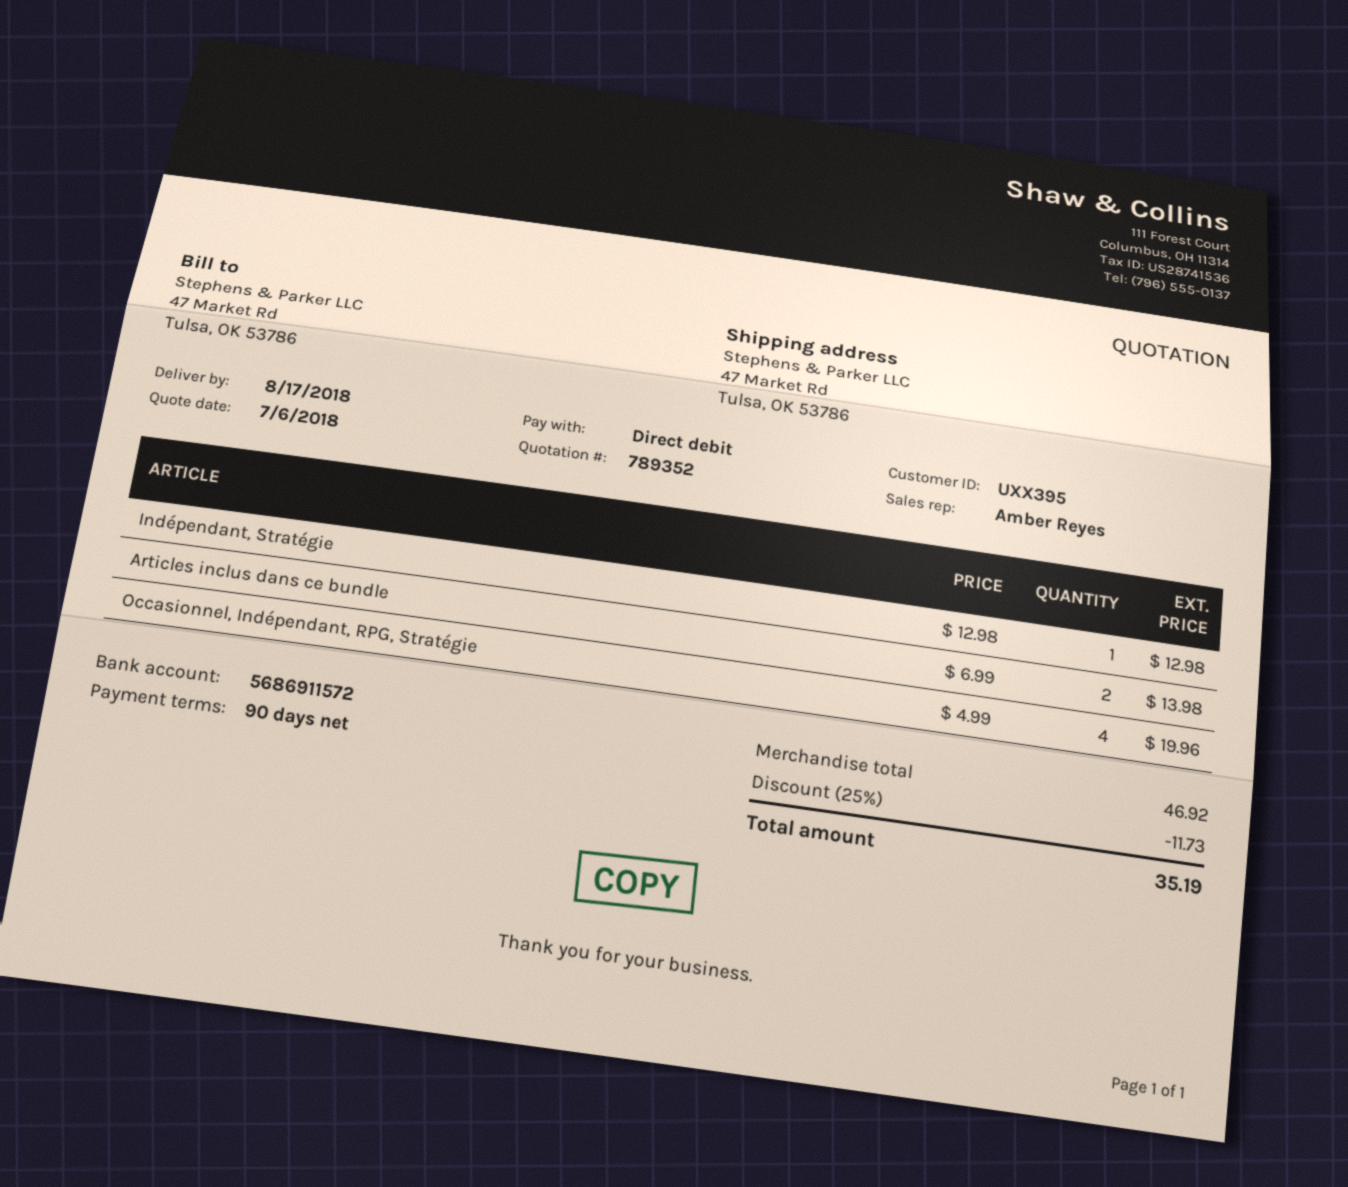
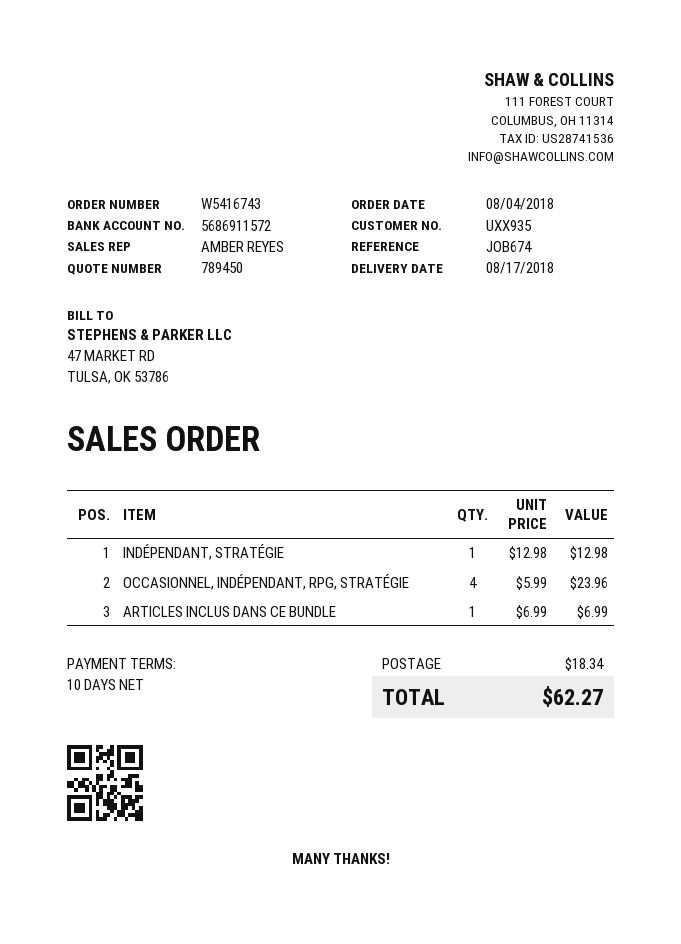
quote number: 789352 -> 789450
payment terms: 90 days -> 10 days
customer number: UXX395 -> UXX935
Articles inclus dans ce bundle: 2 x 6.99 = 13.98 -> 1 x 6.99 = 6.99
Occasionnel, Indépendant, RPG, Stratégie: 4 x 4.99 = 19.96 -> 4 x 5.99 = 23.96
discount: 25% = 11.73 -> none
shipping: none -> 18.34
total: 35.19 -> 62.27

